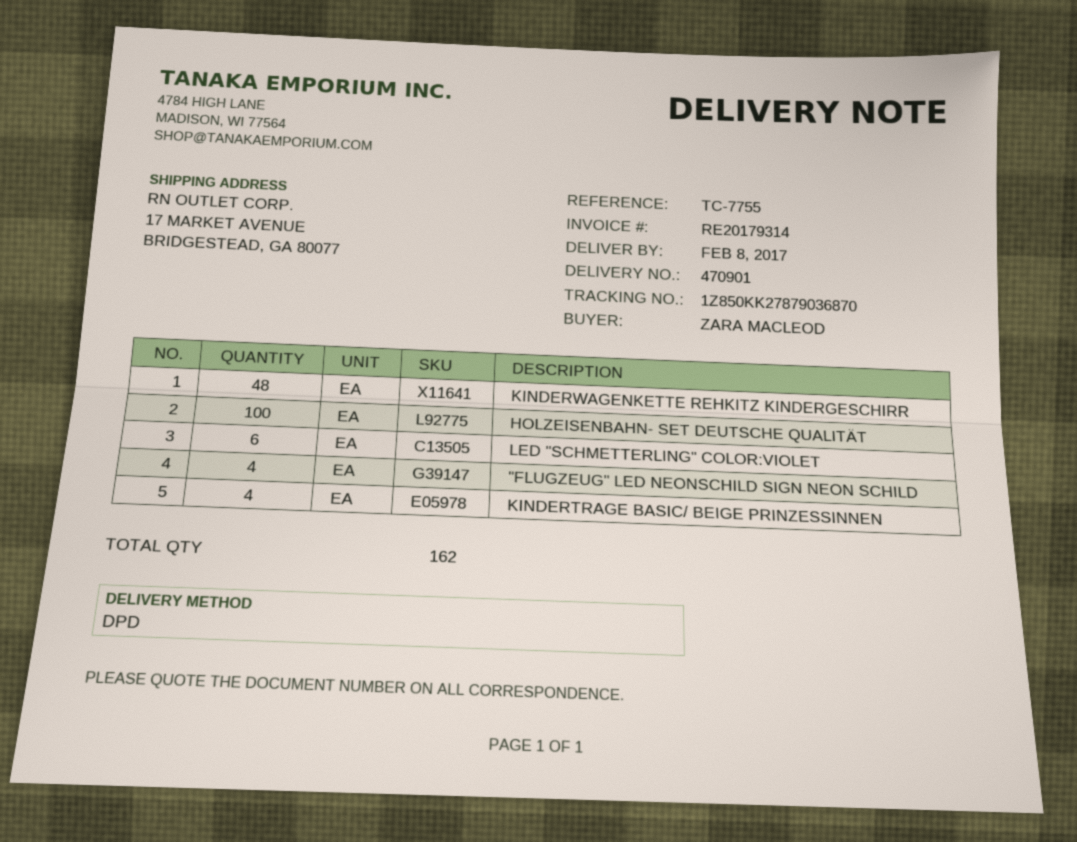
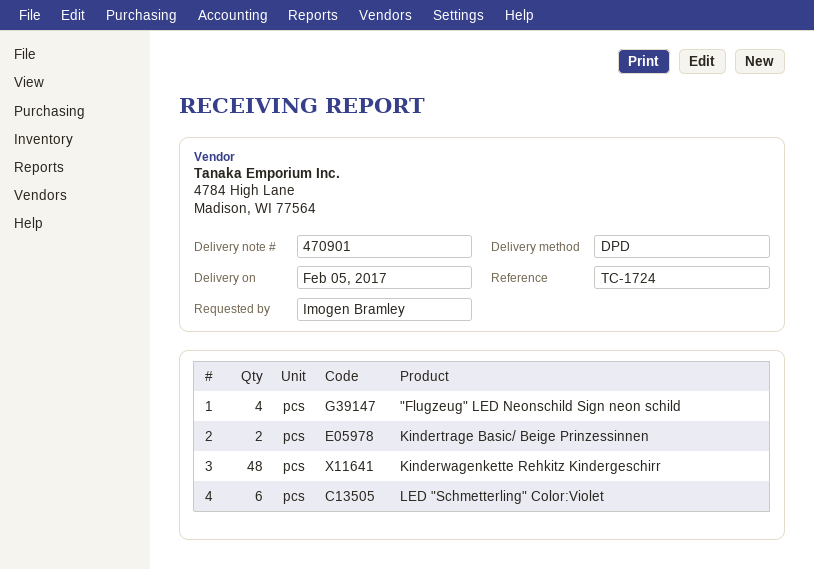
delivery date: 2017-02-08 -> 2017-02-05
reference: TC-7755 -> TC-1724
ordered by: ZARA MACLEOD -> Imogen Bramley
HOLZEISENBAHN- SET DEUTSCHE QUALITÄT: 100 -> none
KINDERTRAGE BASIC/ BEIGE PRINZESSINNEN: 4 -> 2

